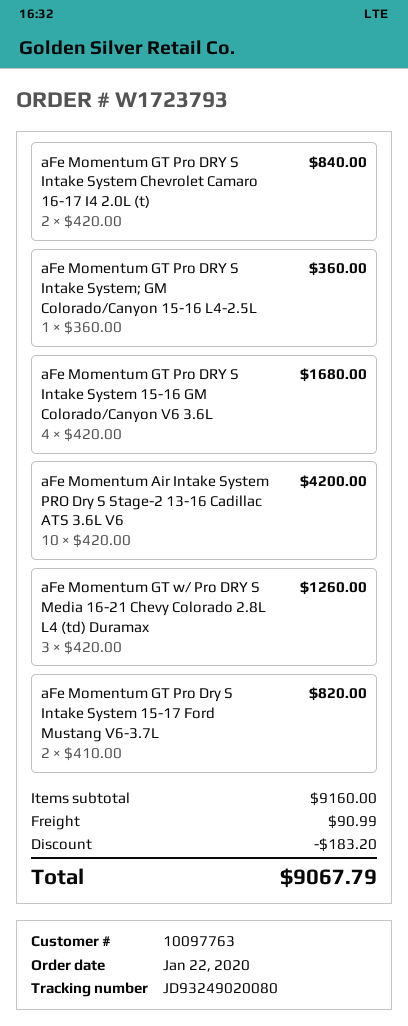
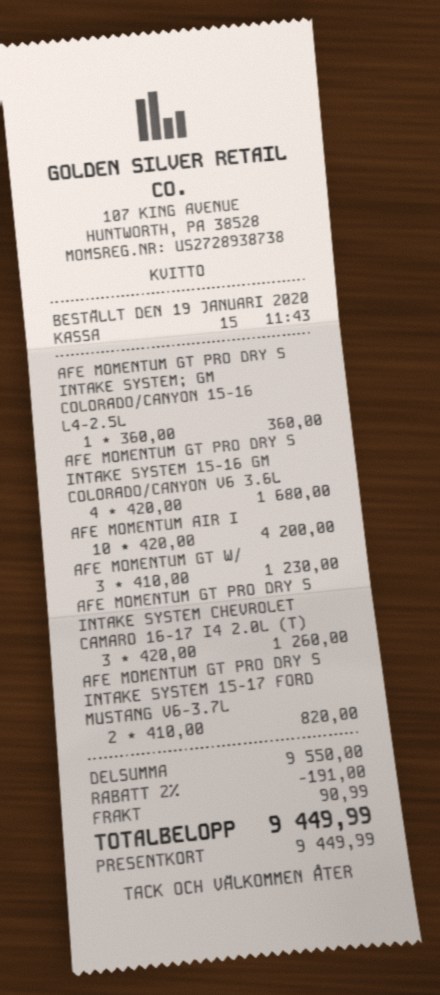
order date: 2020-01-22 -> 2020-01-19
aFe Momentum GT Pro DRY S Intake System Chevrolet Camaro 16-17 I4 2.0L (t): 2 x 420.00 = 840.00 -> 3 x 420.00 = 1260.00
aFe Momentum GT w/ Pro DRY S Media 16-21 Chevy Colorado 2.8L L4 (td) Duramax: 3 x 420.00 = 1260.00 -> 3 x 410.00 = 1230.00
subtotal: 9160.00 -> 9550.00
discount: 183.20 -> 191.00
total: 9067.79 -> 9449.99

